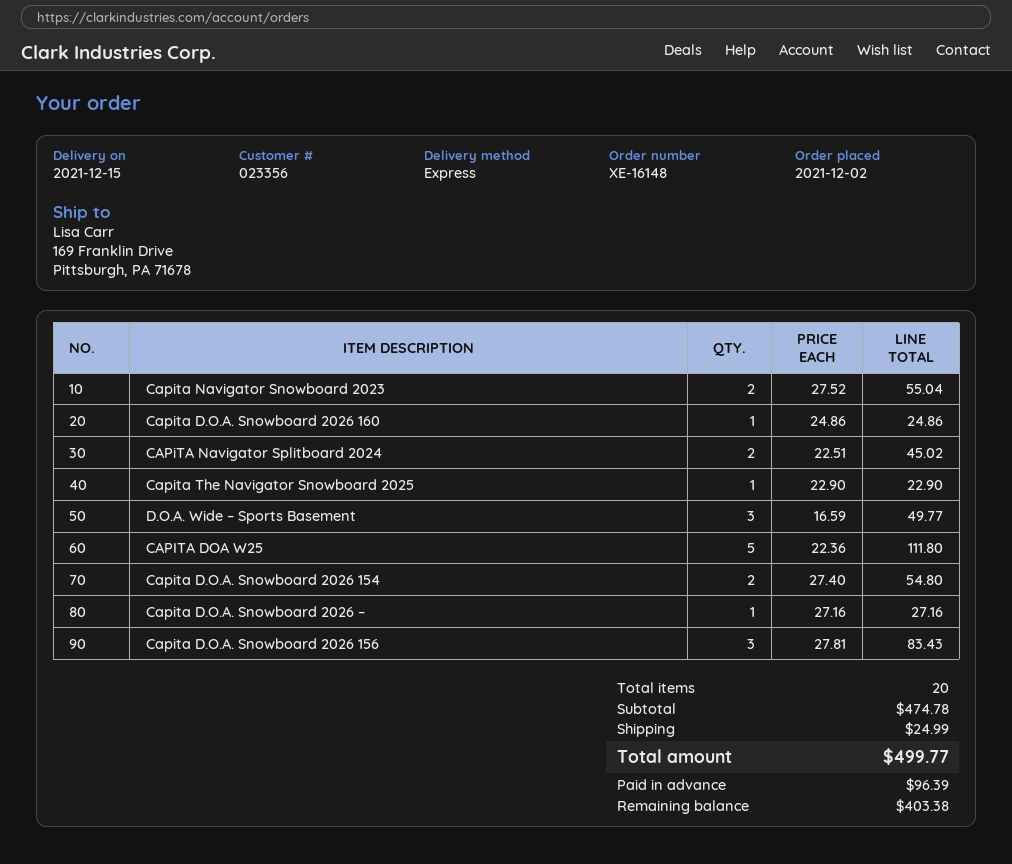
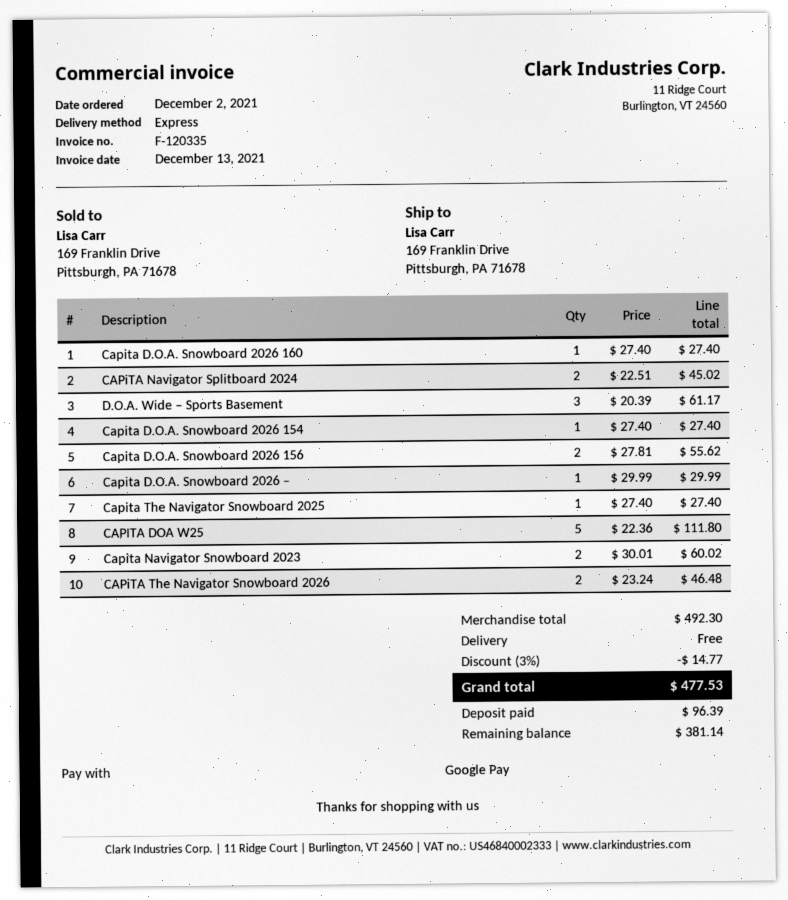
Capita Navigator Snowboard 2023: 2 x 27.52 = 55.04 -> 2 x 30.01 = 60.02
Capita D.O.A. Snowboard 2026 160: 1 x 24.86 = 24.86 -> 1 x 27.40 = 27.40
Capita The Navigator Snowboard 2025: 1 x 22.90 = 22.90 -> 1 x 27.40 = 27.40
D.O.A. Wide – Sports Basement: 3 x 16.59 = 49.77 -> 3 x 20.39 = 61.17
Capita D.O.A. Snowboard 2026 154: 2 x 27.40 = 54.80 -> 1 x 27.40 = 27.40
Capita D.O.A. Snowboard 2026 –: 1 x 27.16 = 27.16 -> 1 x 29.99 = 29.99
Capita D.O.A. Snowboard 2026 156: 3 x 27.81 = 83.43 -> 2 x 27.81 = 55.62
CAPiTA The Navigator Snowboard 2026: none -> 2 x 23.24 = 46.48
subtotal: 474.78 -> 492.30
discount: none -> 3% = 14.77
shipping: 24.99 -> 0.00
total: 499.77 -> 477.53
balance: 403.38 -> 381.14

